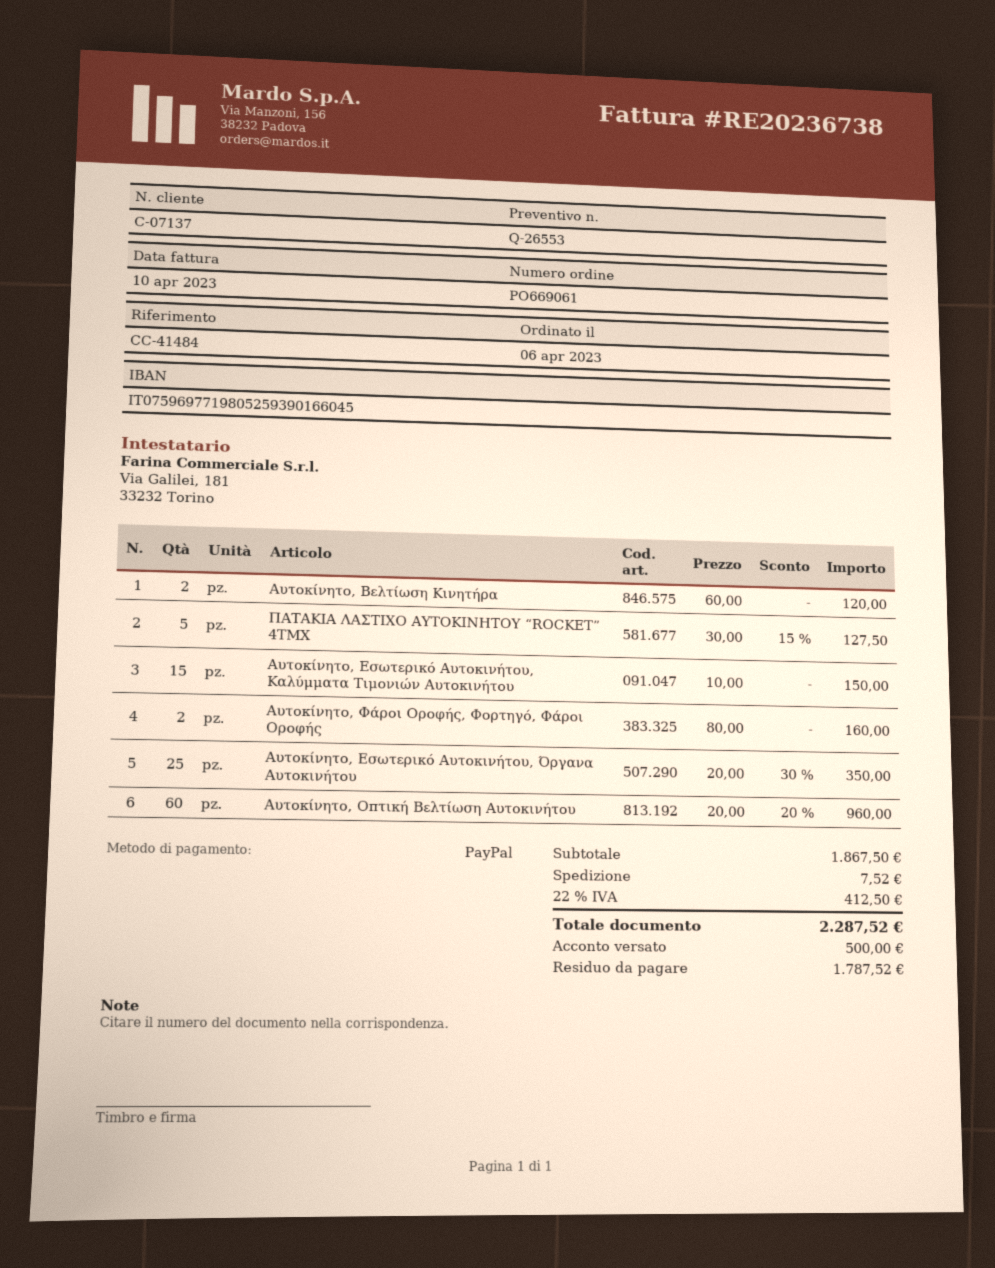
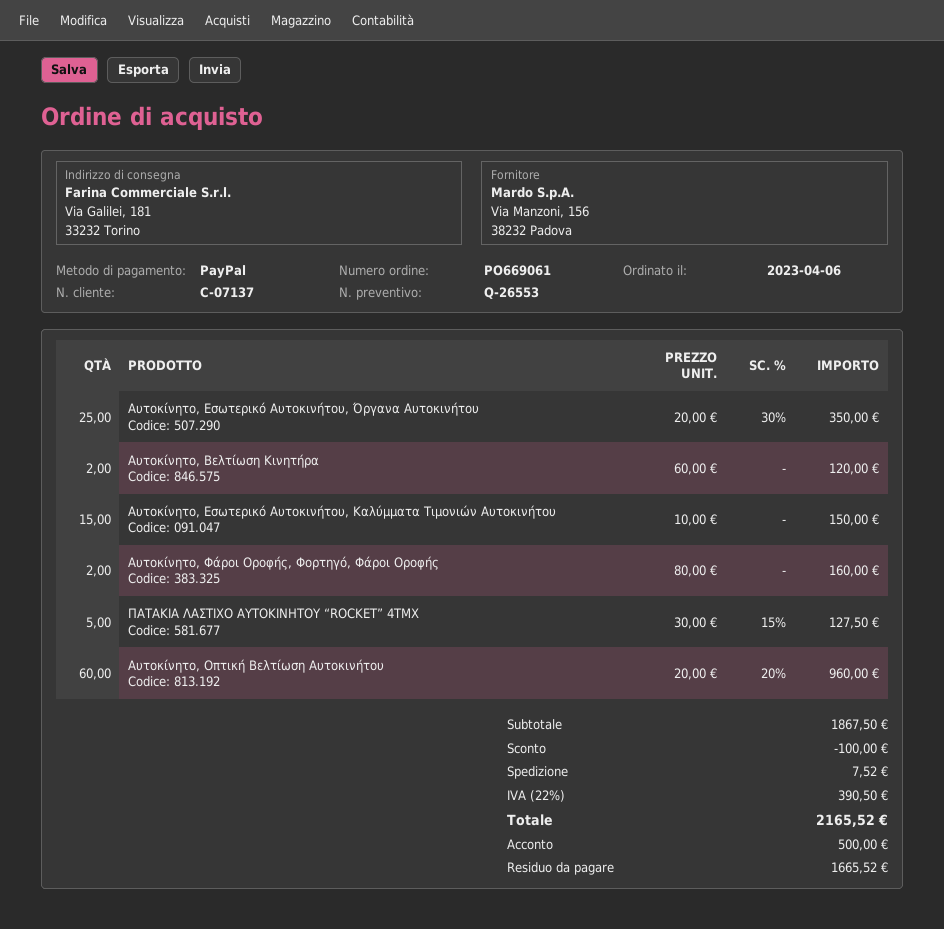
discount: none -> 100.00
tax: 22% = 412.50 -> 22% = 390.50
total: 2287.52 -> 2165.52
balance: 1787.52 -> 1665.52

